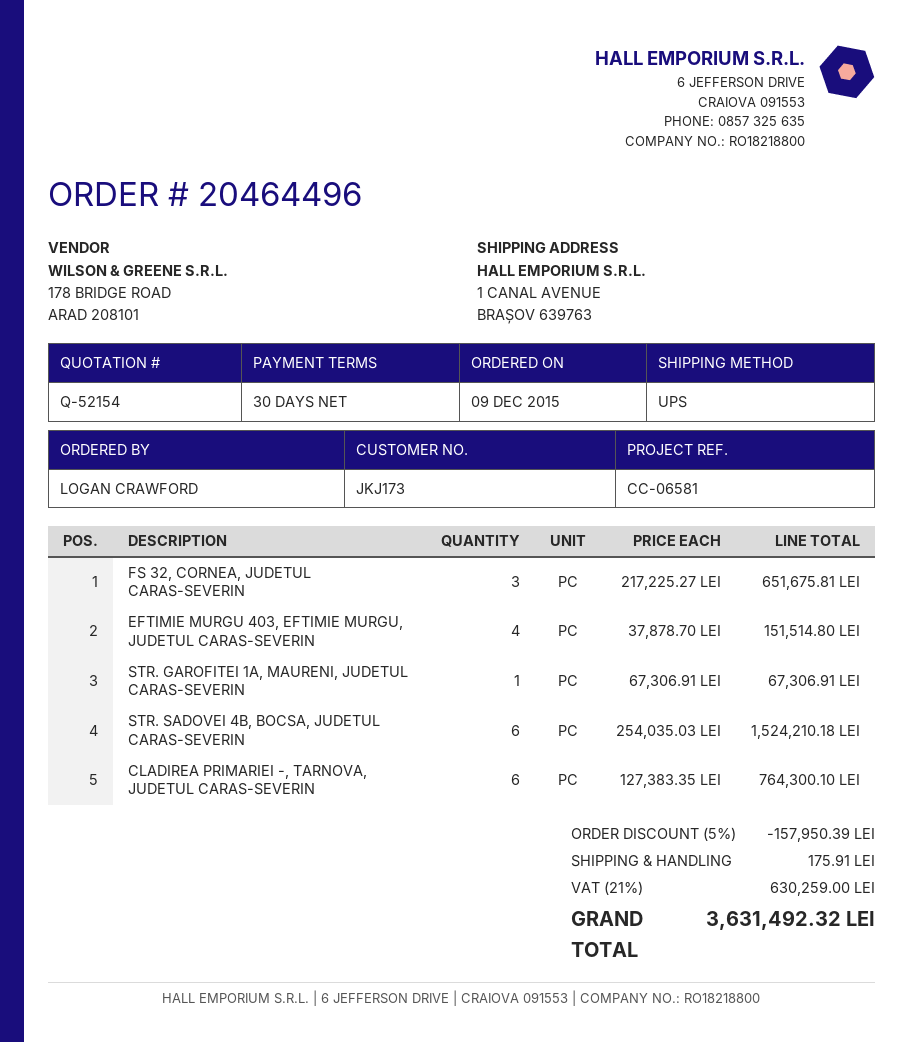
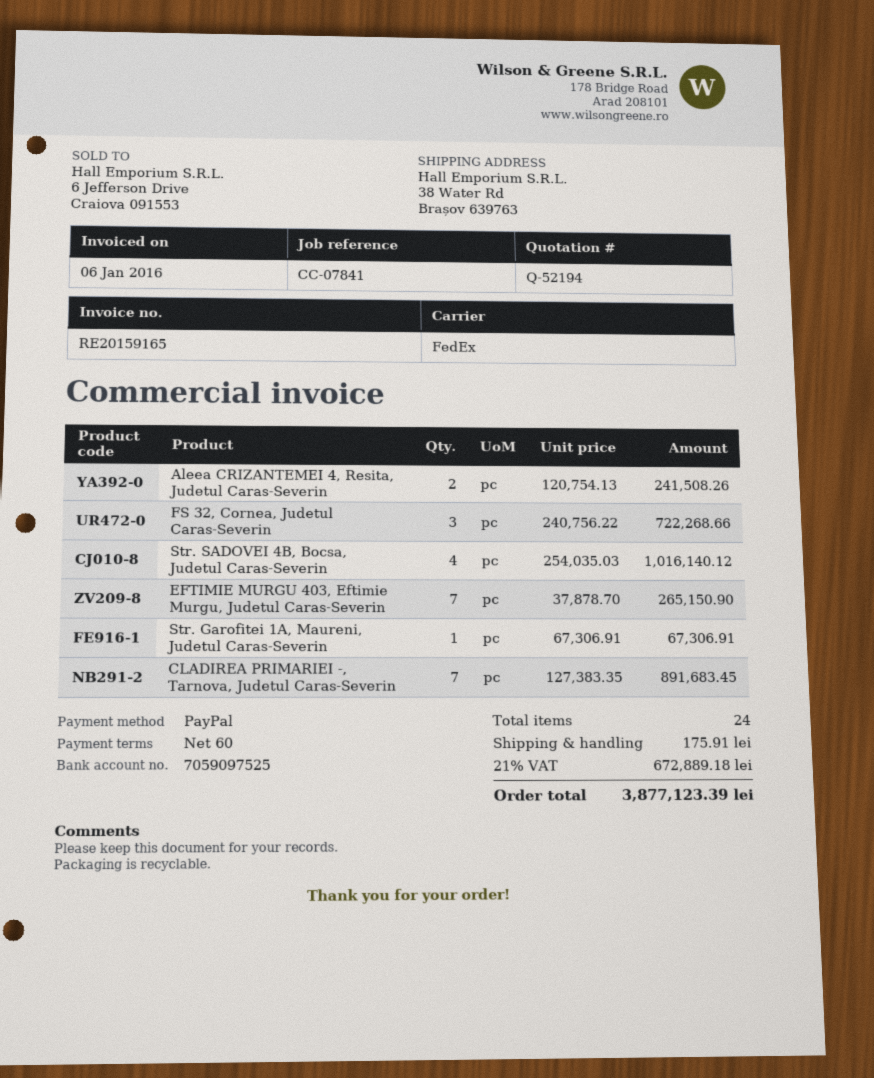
quote number: Q-52154 -> Q-52194
payment terms: 30 days -> 60 days
reference: CC-06581 -> CC-07841
shipping method: UPS -> FedEx
ship to: 1 CANAL AVENUE, BRAȘOV 639763 -> 38 Water Rd, Brașov 639763
FS 32, CORNEA, JUDETUL CARAS-SEVERIN: 3 x 217225.27 = 651675.81 -> 3 x 240756.22 = 722268.66
EFTIMIE MURGU 403, EFTIMIE MURGU, JUDETUL CARAS-SEVERIN: 4 x 37878.70 = 151514.80 -> 7 x 37878.70 = 265150.90
STR. SADOVEI 4B, BOCSA, JUDETUL CARAS-SEVERIN: 6 x 254035.03 = 1524210.18 -> 4 x 254035.03 = 1016140.12
CLADIREA PRIMARIEI -, TARNOVA, JUDETUL CARAS-SEVERIN: 6 x 127383.35 = 764300.10 -> 7 x 127383.35 = 891683.45
Aleea CRIZANTEMEI 4, Resita, Judetul Caras-Severin: none -> 2 x 120754.13 = 241508.26
discount: 5% = 157950.39 -> none
tax: 21% = 630259.00 -> 21% = 672889.18
total: 3631492.32 -> 3877123.39

